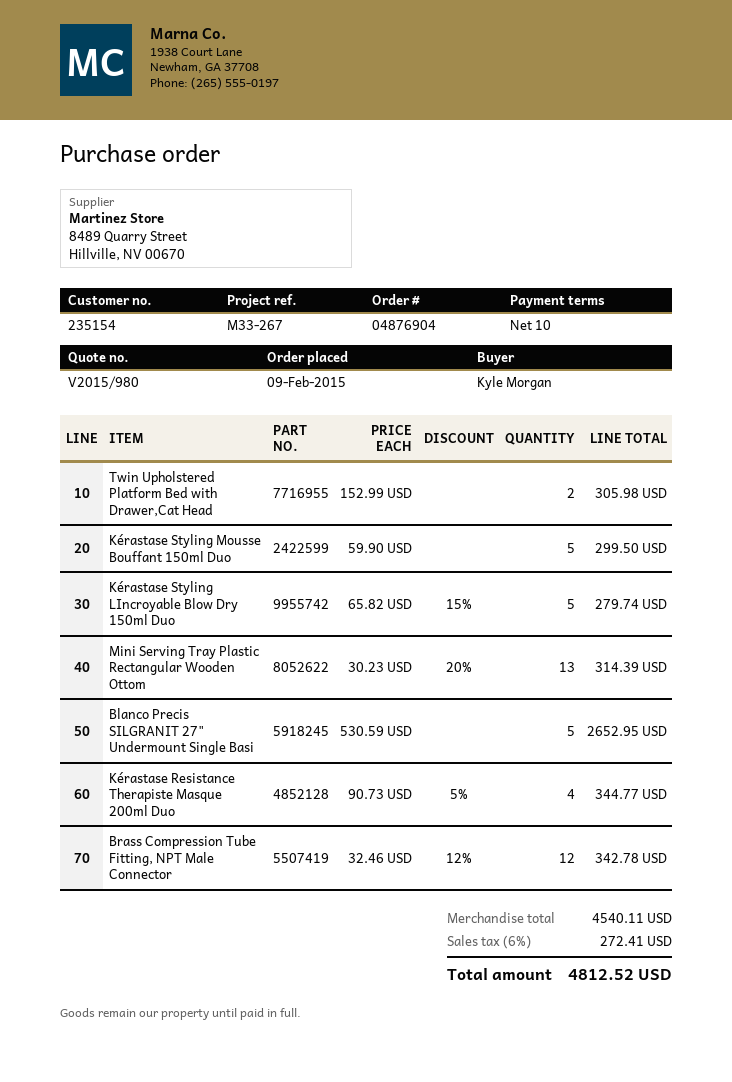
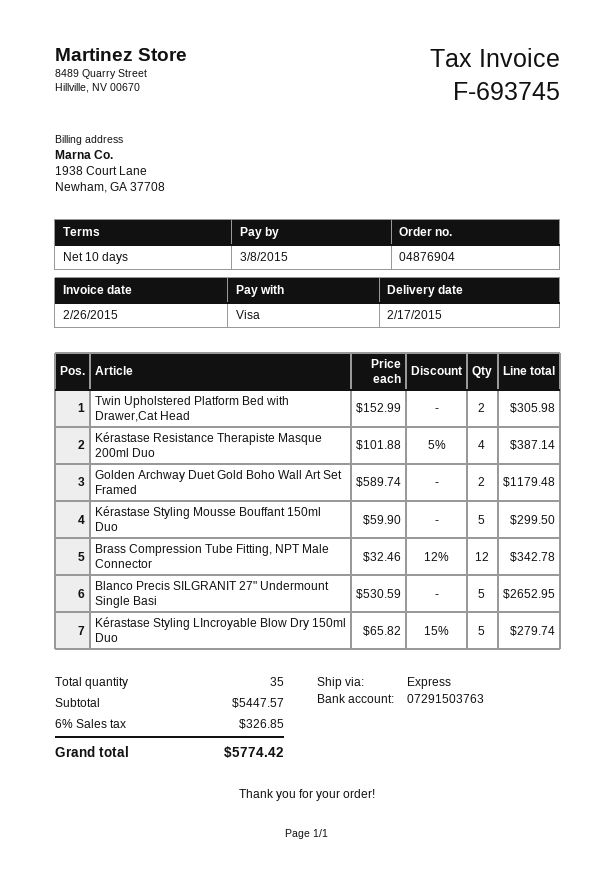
Mini Serving Tray Plastic Rectangular Wooden Ottom: 13 x 30.23 - 20% = 314.39 -> none
Kérastase Resistance Therapiste Masque 200ml Duo: 4 x 90.73 - 5% = 344.77 -> 4 x 101.88 - 5% = 387.14
Golden Archway Duet Gold Boho Wall Art Set Framed: none -> 2 x 589.74 = 1179.48
subtotal: 4540.11 -> 5447.57
tax: 6% = 272.41 -> 6% = 326.85
total: 4812.52 -> 5774.42

